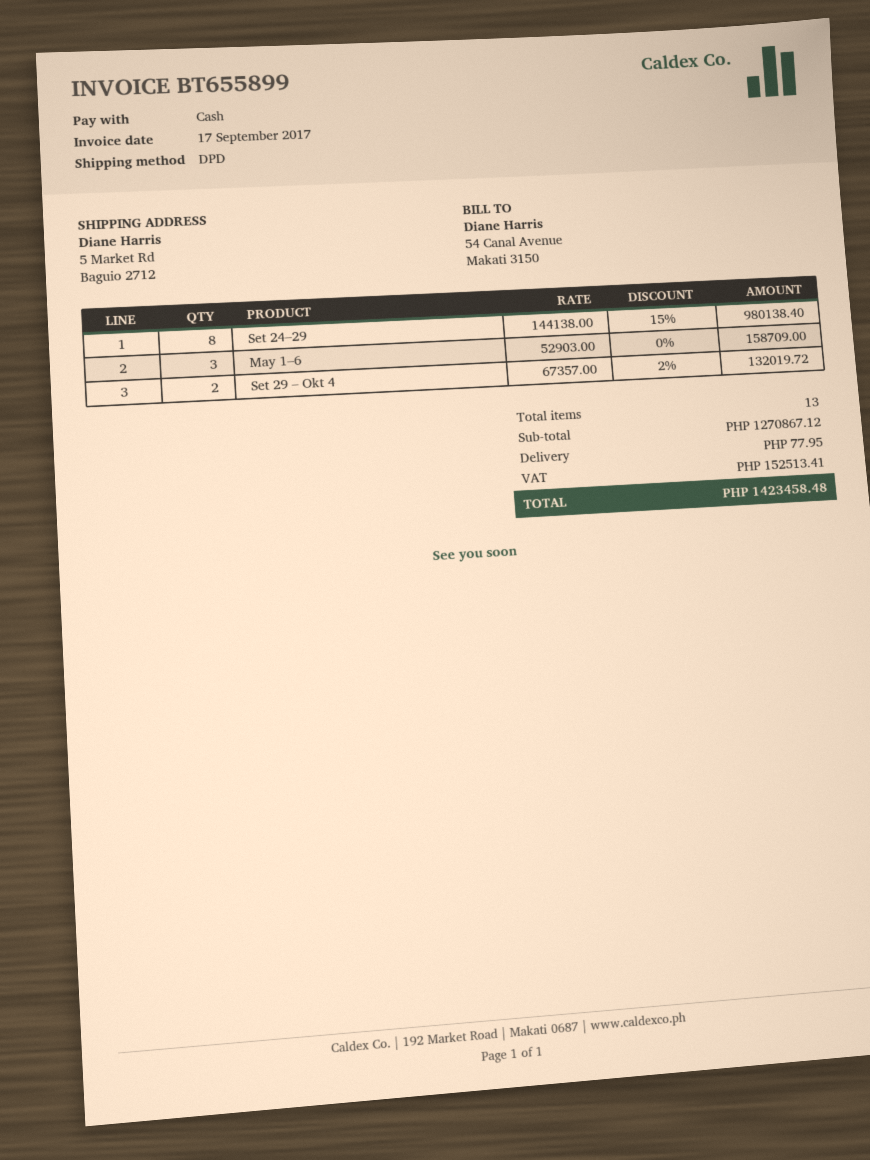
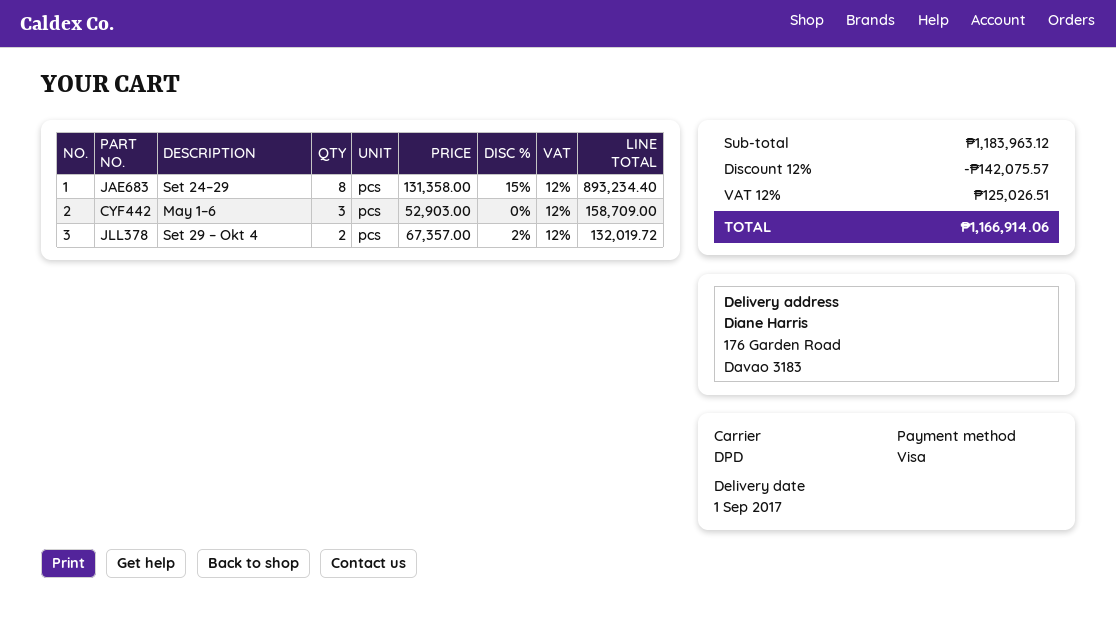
payment method: cash -> Visa
ship to: 5 Market Rd, Baguio 2712 -> 176 Garden Road, Davao 3183
Set 24–29: 8 x 144138.00 - 15% = 980138.40 -> 8 x 131358.00 - 15% = 893234.40
subtotal: 1270867.12 -> 1183963.12
discount: none -> 12% = 142075.57
shipping: 77.95 -> none
tax: 152513.41 -> 125026.51
total: 1423458.48 -> 1166914.06

